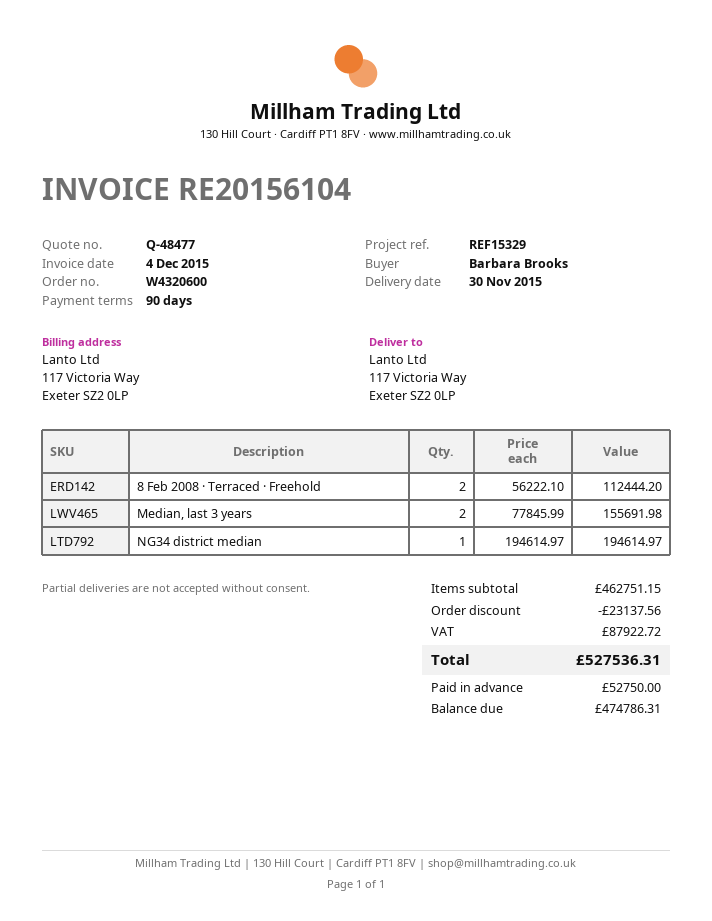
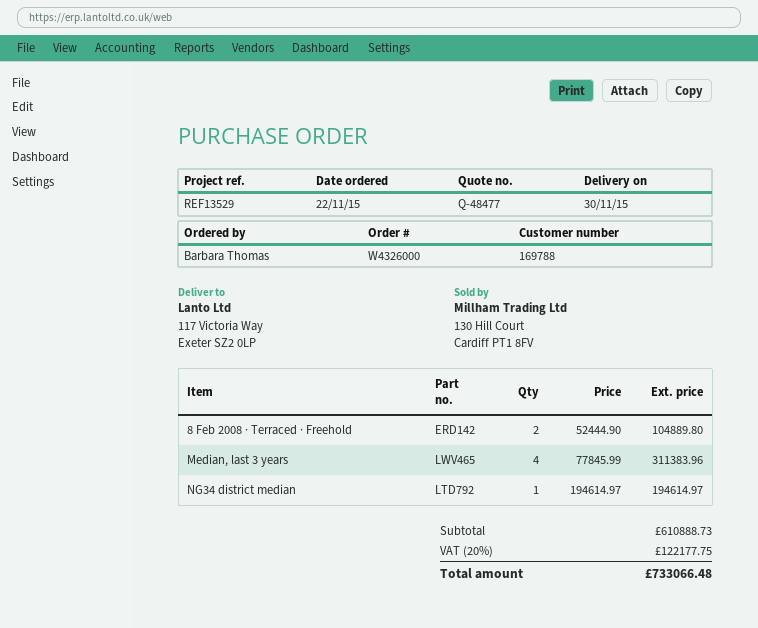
order number: W4320600 -> W4326000
reference: REF15329 -> REF13529
ordered by: Barbara Brooks -> Barbara Thomas
8 Feb 2008 · Terraced · Freehold: 2 x 56222.10 = 112444.20 -> 2 x 52444.90 = 104889.80
Median, last 3 years: 2 x 77845.99 = 155691.98 -> 4 x 77845.99 = 311383.96
subtotal: 462751.15 -> 610888.73
discount: 23137.56 -> none
tax: 87922.72 -> 122177.75
total: 527536.31 -> 733066.48

